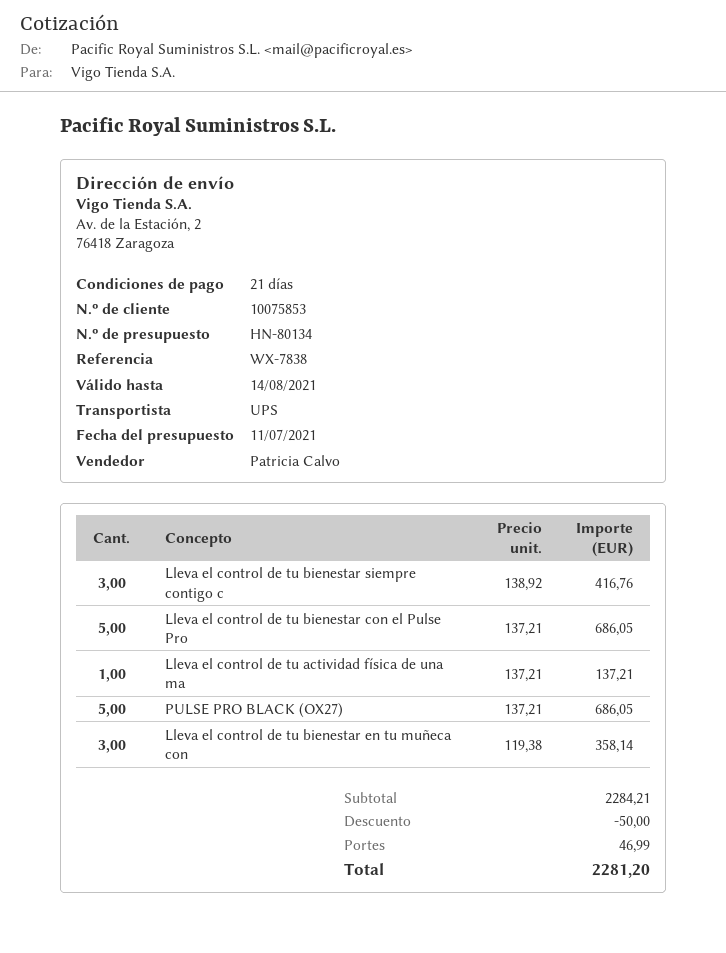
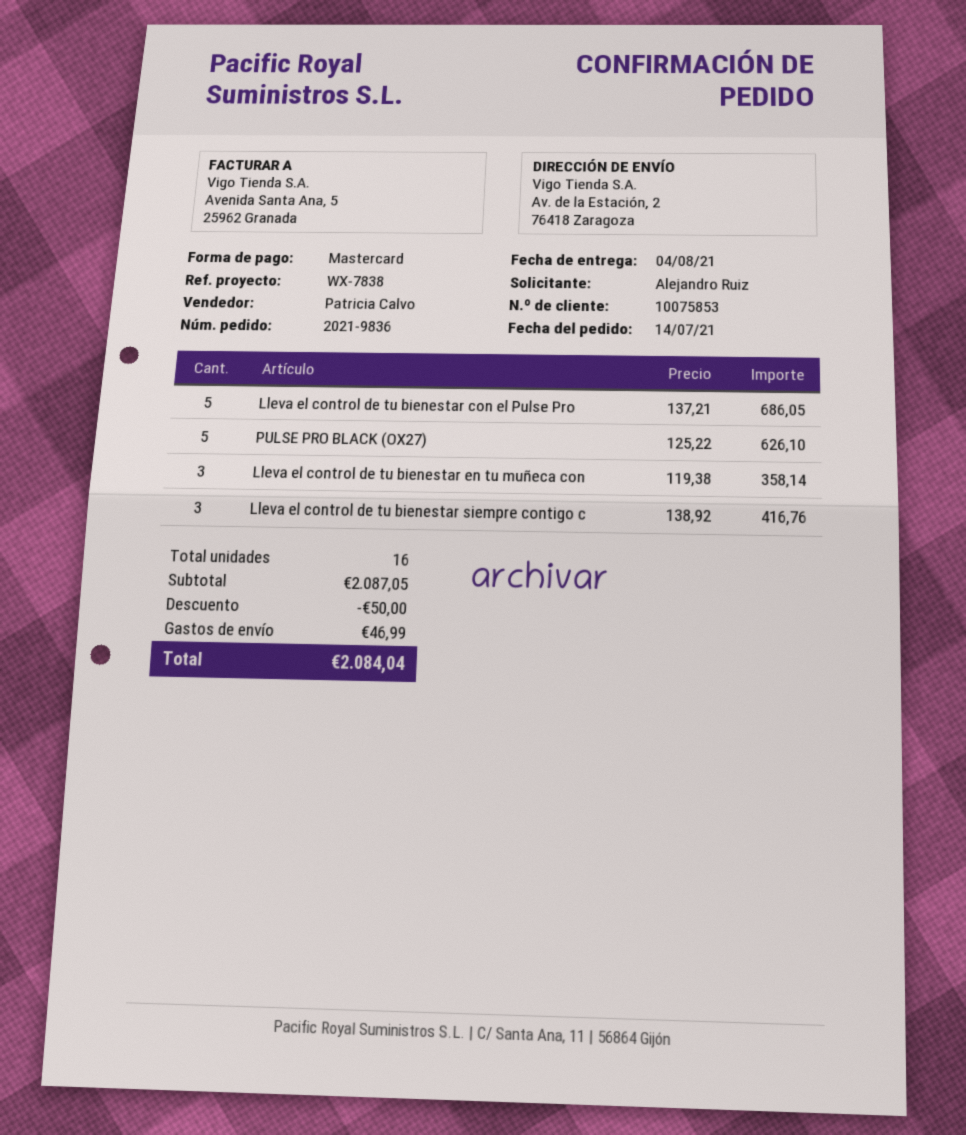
Lleva el control de tu actividad física de una ma: 1 x 137.21 = 137.21 -> none
PULSE PRO BLACK (OX27): 5 x 137.21 = 686.05 -> 5 x 125.22 = 626.10
subtotal: 2284.21 -> 2087.05
total: 2281.20 -> 2084.04

